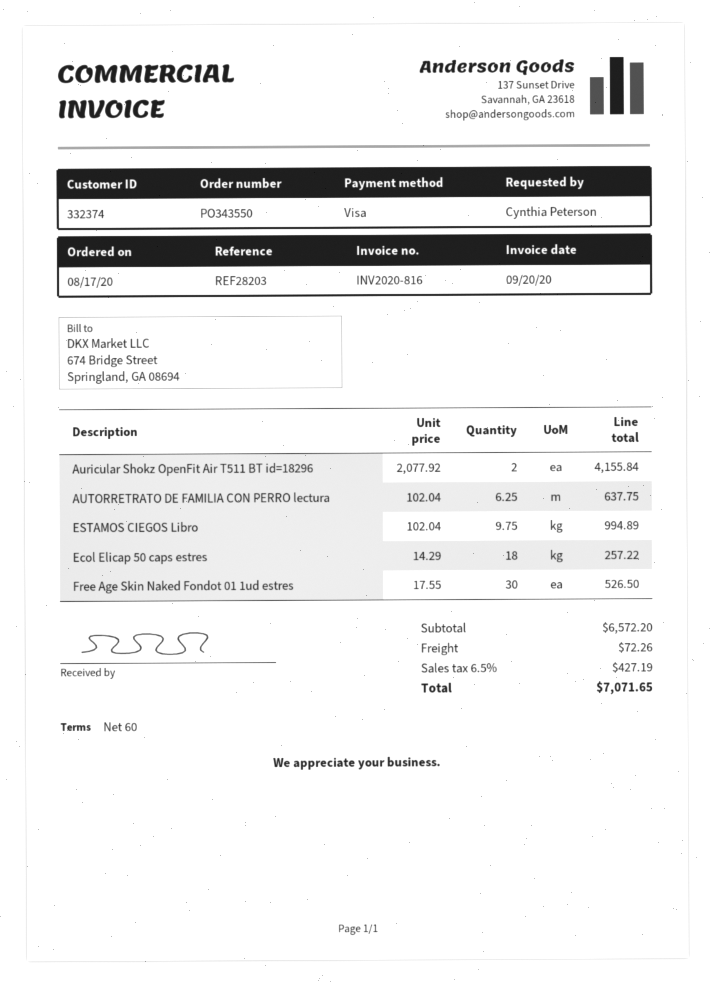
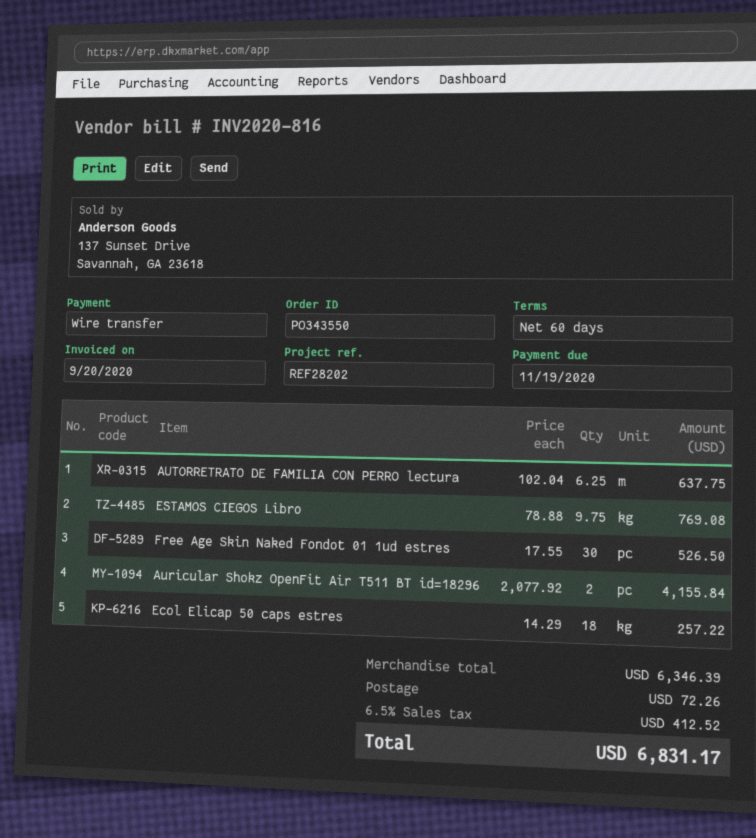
reference: REF28203 -> REF28202
payment method: Visa -> bank transfer
ESTAMOS CIEGOS Libro: 9.75 x 102.04 = 994.89 -> 9.75 x 78.88 = 769.08
subtotal: 6572.20 -> 6346.39
tax: 6.5% = 427.19 -> 6.5% = 412.52
total: 7071.65 -> 6831.17

